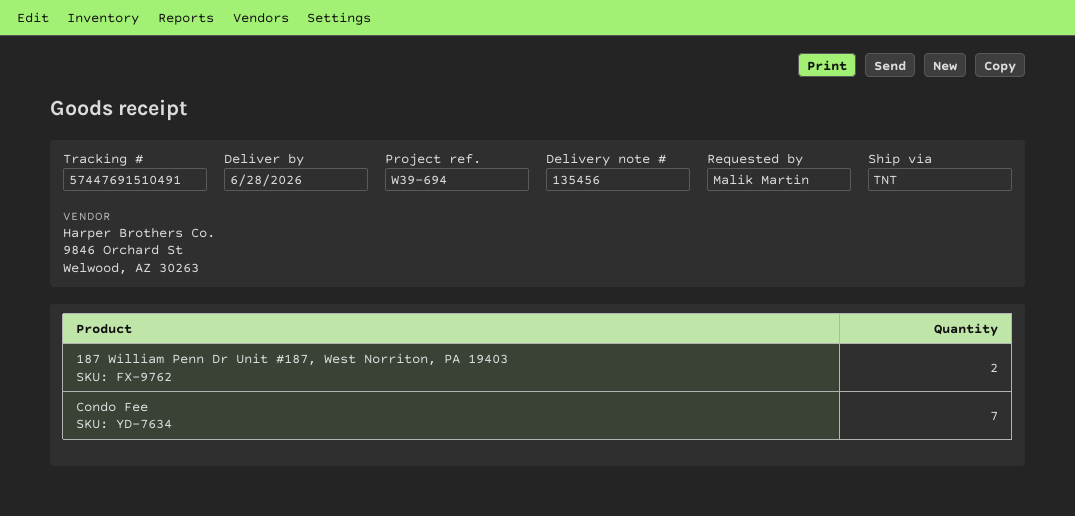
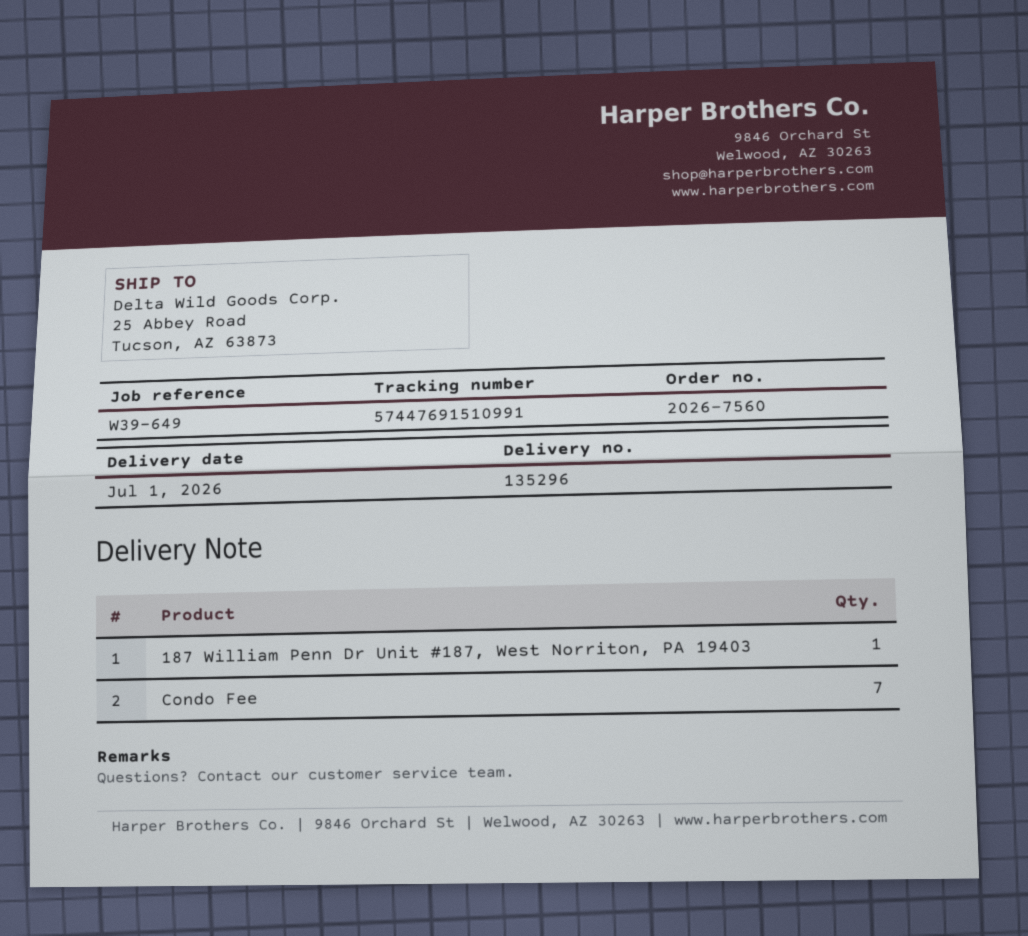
delivery note number: 135456 -> 135296
delivery date: 2026-06-28 -> 2026-07-01
reference: W39-694 -> W39-649
tracking number: 57447691510491 -> 57447691510991
187 William Penn Dr Unit #187, West Norriton, PA 19403: 2 -> 1

